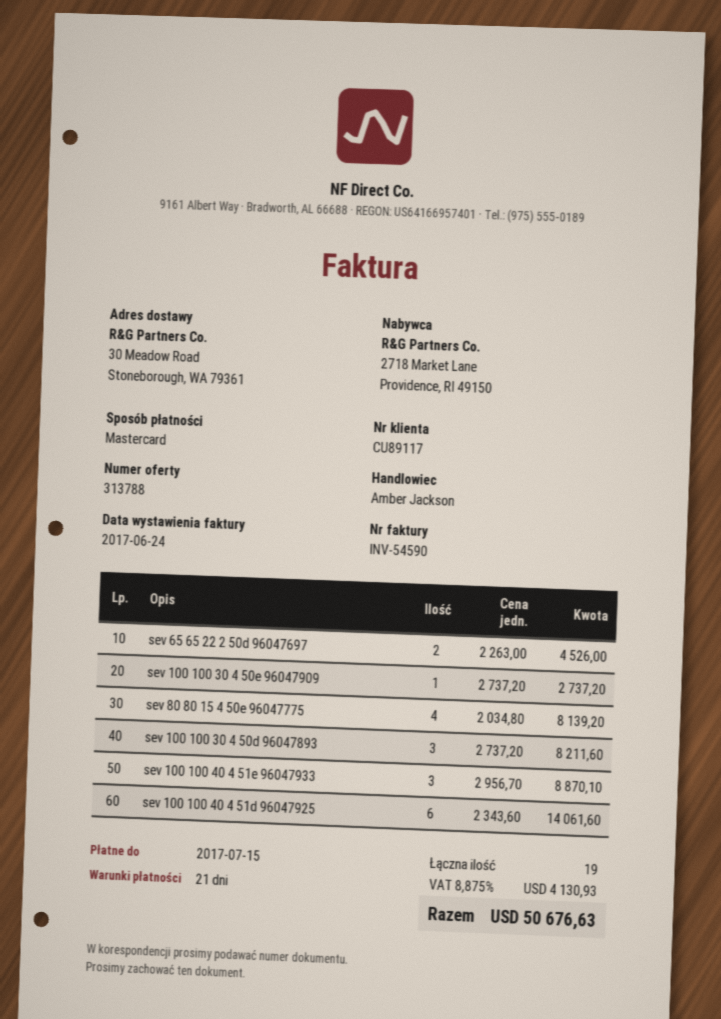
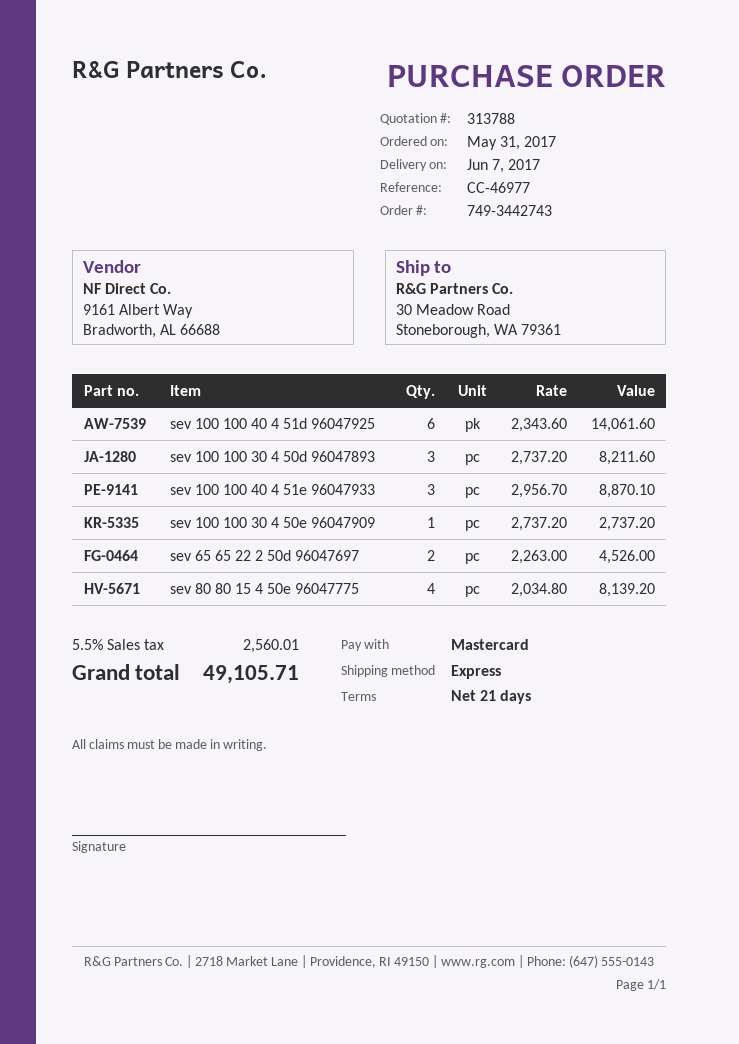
tax: 8.875% = 4130.93 -> 5.5% = 2560.01
total: 50676.63 -> 49105.71

